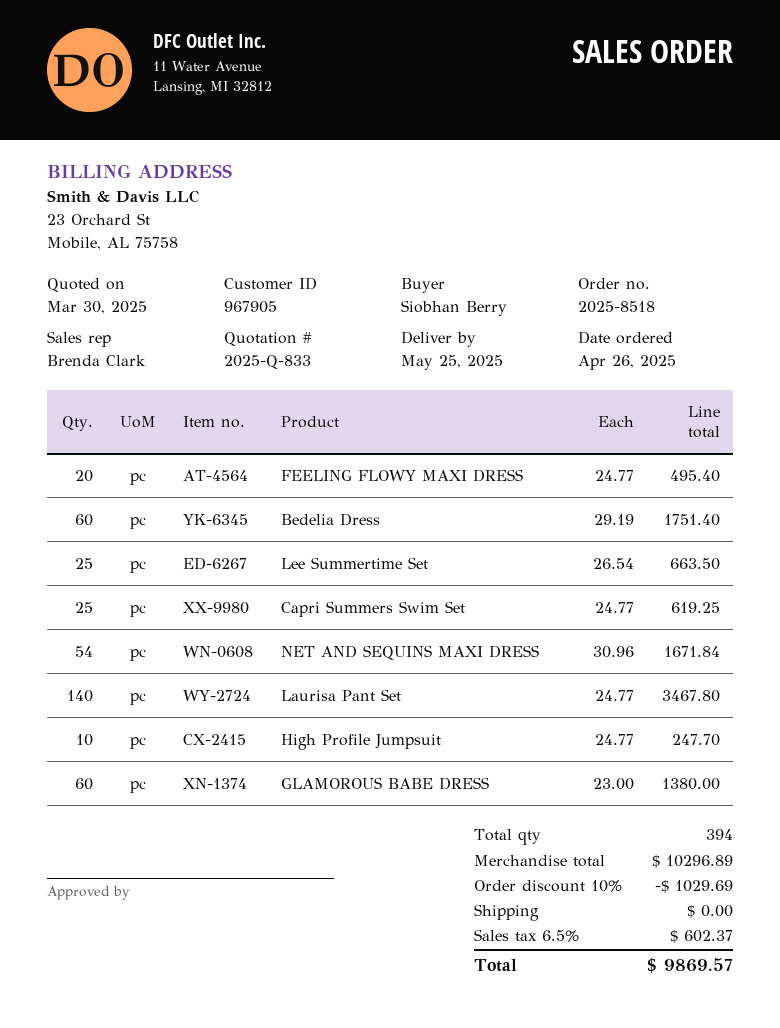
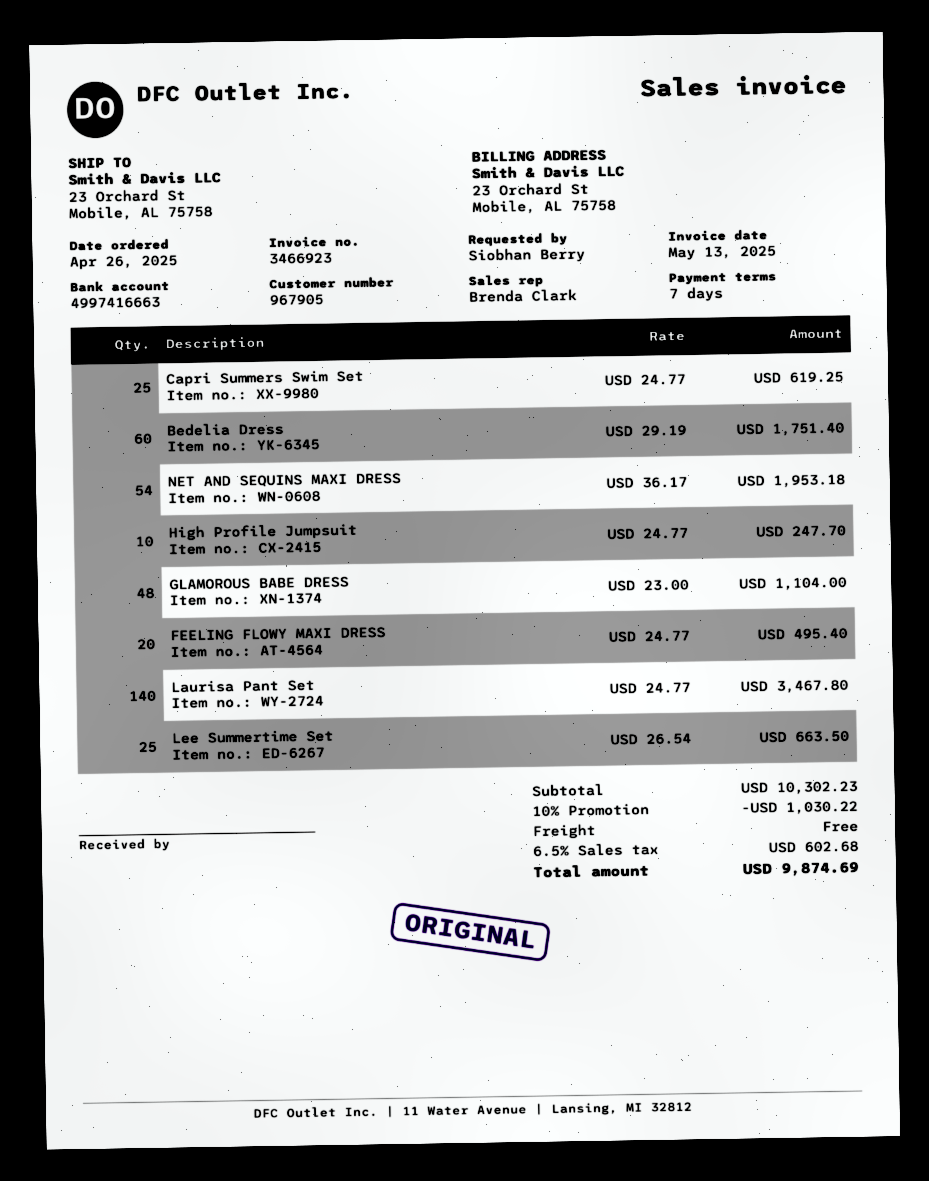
NET AND SEQUINS MAXI DRESS: 54 x 30.96 = 1671.84 -> 54 x 36.17 = 1953.18
GLAMOROUS BABE DRESS: 60 x 23.00 = 1380.00 -> 48 x 23.00 = 1104.00
subtotal: 10296.89 -> 10302.23
discount: 10% = 1029.69 -> 10% = 1030.22
tax: 6.5% = 602.37 -> 6.5% = 602.68
total: 9869.57 -> 9874.69

